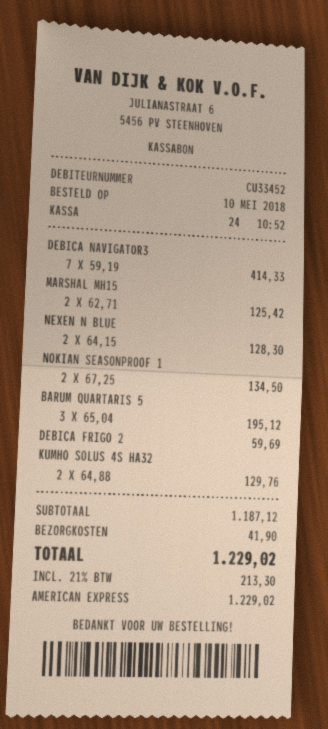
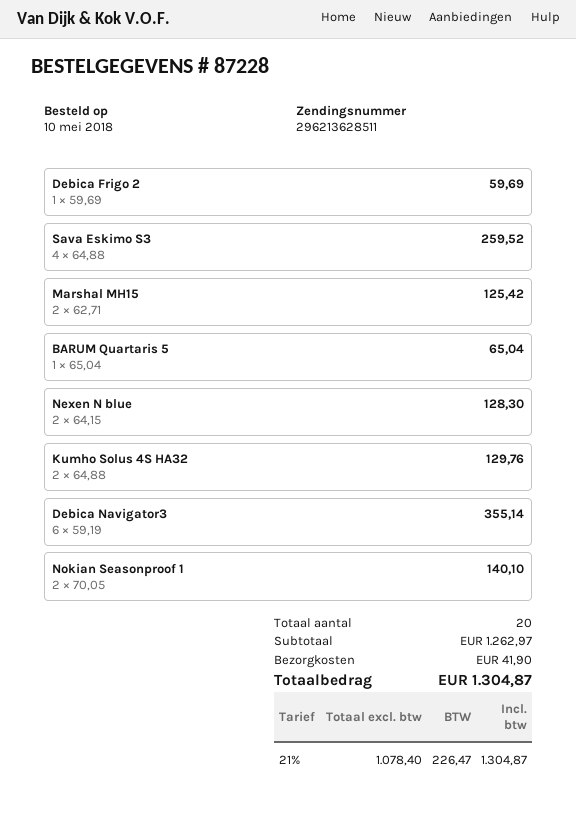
DEBICA NAVIGATOR3: 7 x 59.19 = 414.33 -> 6 x 59.19 = 355.14
NOKIAN SEASONPROOF 1: 2 x 67.25 = 134.50 -> 2 x 70.05 = 140.10
BARUM QUARTARIS 5: 3 x 65.04 = 195.12 -> 1 x 65.04 = 65.04
Sava Eskimo S3: none -> 4 x 64.88 = 259.52
subtotal: 1187.12 -> 1262.97
tax: 21% = 213.30 -> 21% = 226.47
total: 1229.02 -> 1304.87

